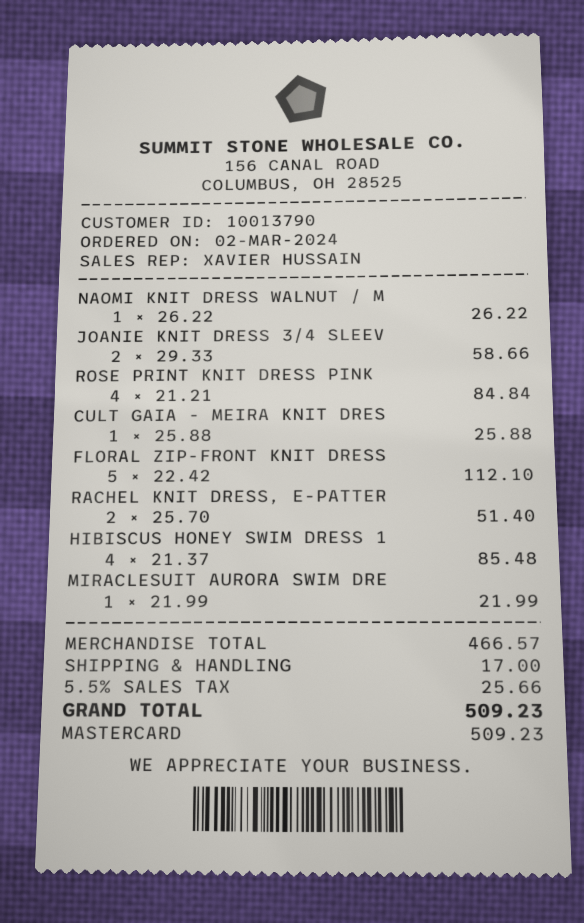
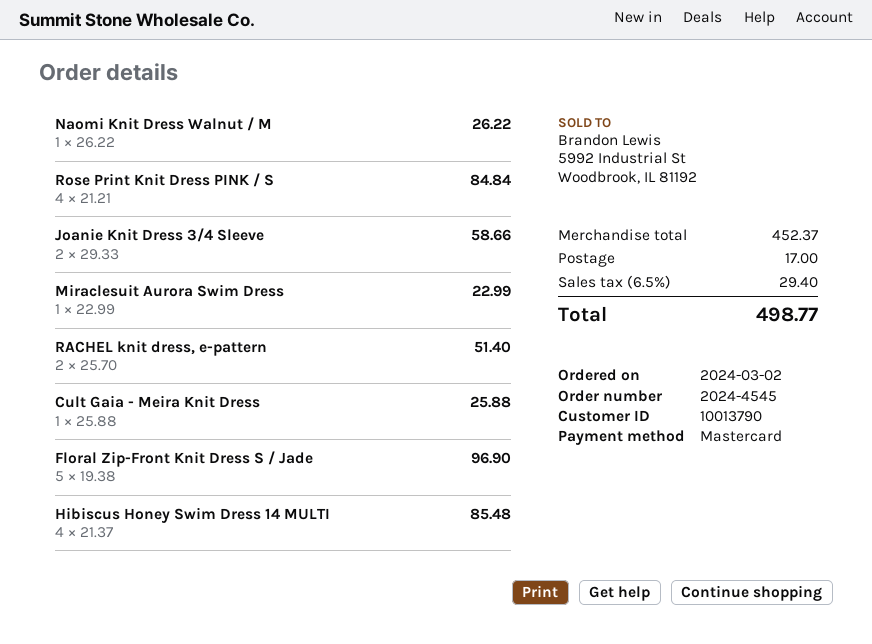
FLORAL ZIP-FRONT KNIT DRESS: 5 x 22.42 = 112.10 -> 5 x 19.38 = 96.90
MIRACLESUIT AURORA SWIM DRE: 1 x 21.99 = 21.99 -> 1 x 22.99 = 22.99
subtotal: 466.57 -> 452.37
tax: 5.5% = 25.66 -> 6.5% = 29.40
total: 509.23 -> 498.77

